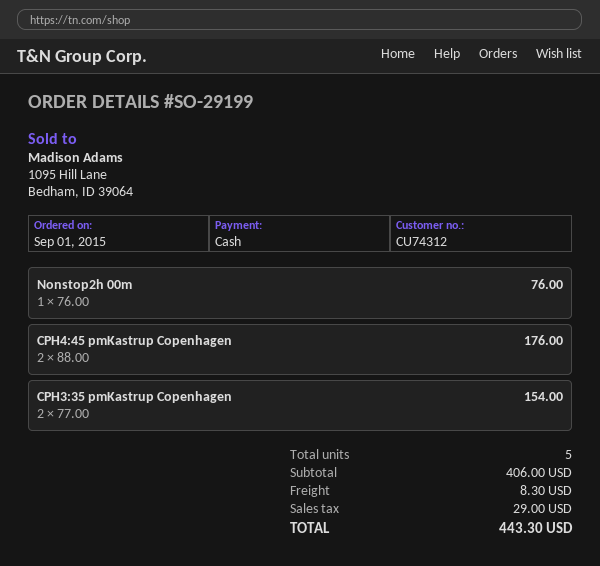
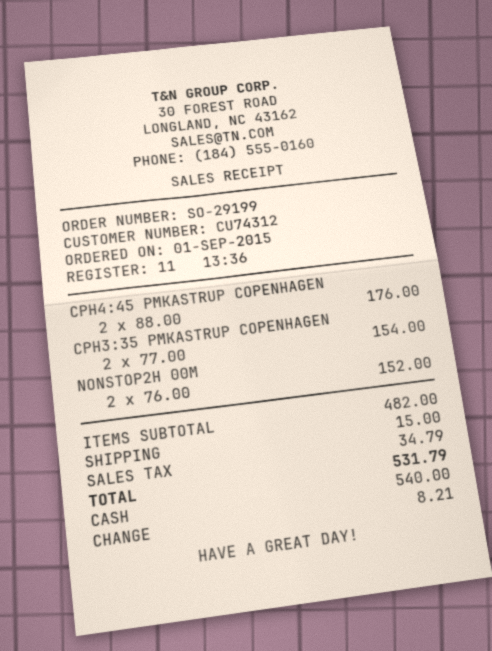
Nonstop2h 00m: 1 x 76.00 = 76.00 -> 2 x 76.00 = 152.00
subtotal: 406.00 -> 482.00
shipping: 8.30 -> 15.00
tax: 29.00 -> 34.79
total: 443.30 -> 531.79

